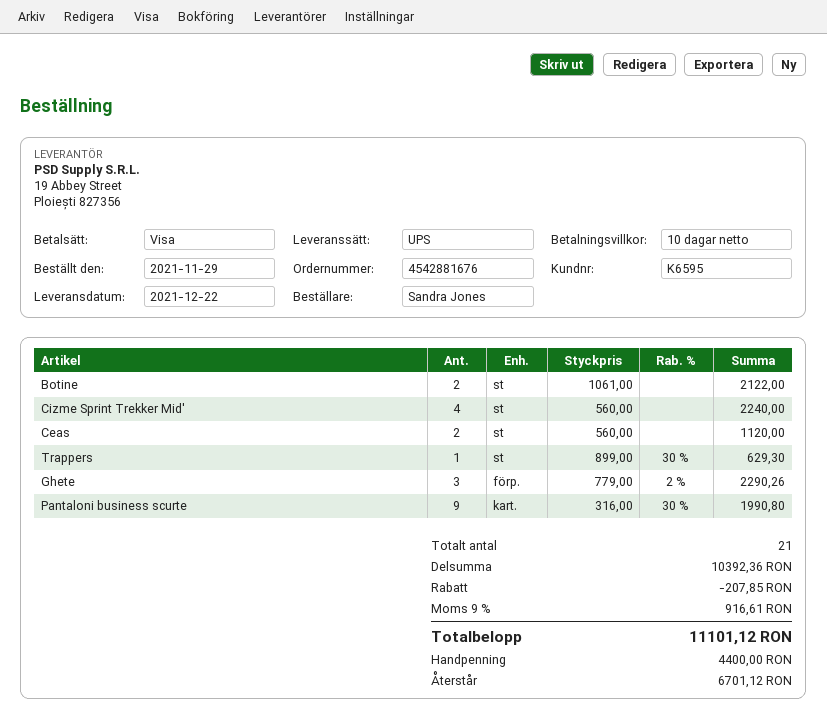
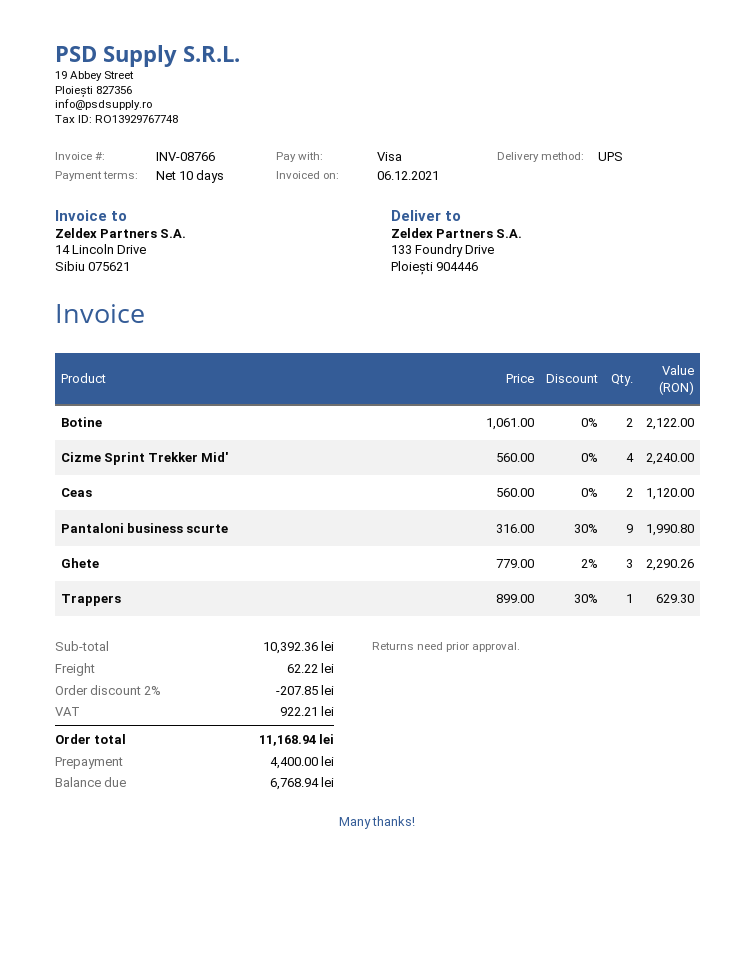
shipping: none -> 62.22
tax: 916.61 -> 922.21
total: 11101.12 -> 11168.94
balance: 6701.12 -> 6768.94

